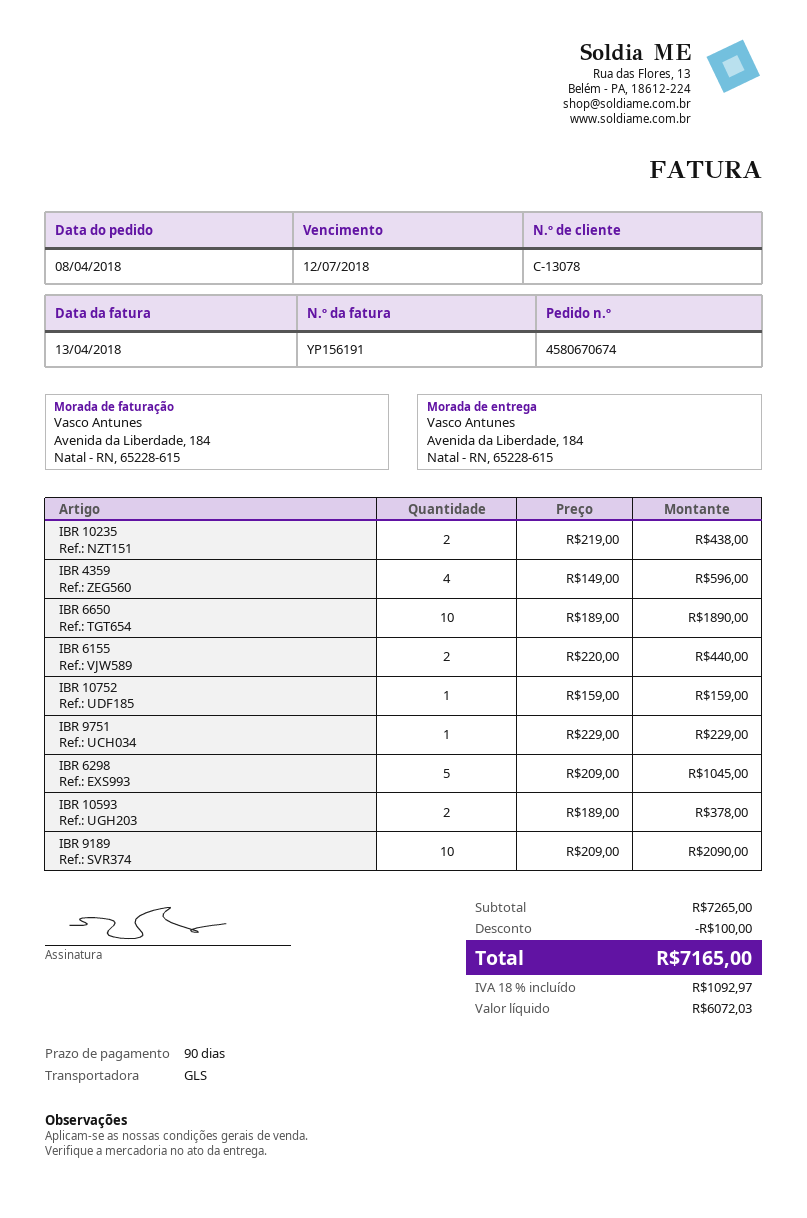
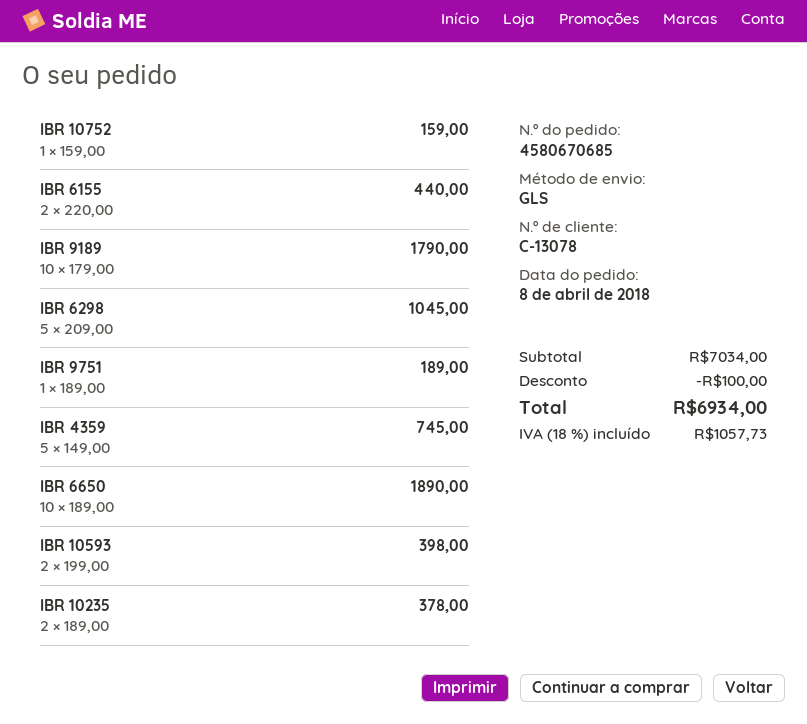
order number: 4580670674 -> 4580670685
IBR 10235: 2 x 219.00 = 438.00 -> 2 x 189.00 = 378.00
IBR 4359: 4 x 149.00 = 596.00 -> 5 x 149.00 = 745.00
IBR 9751: 1 x 229.00 = 229.00 -> 1 x 189.00 = 189.00
IBR 10593: 2 x 189.00 = 378.00 -> 2 x 199.00 = 398.00
IBR 9189: 10 x 209.00 = 2090.00 -> 10 x 179.00 = 1790.00
subtotal: 7265.00 -> 7034.00
tax: 18% = 1092.97 -> 18% = 1057.73
total: 7165.00 -> 6934.00

